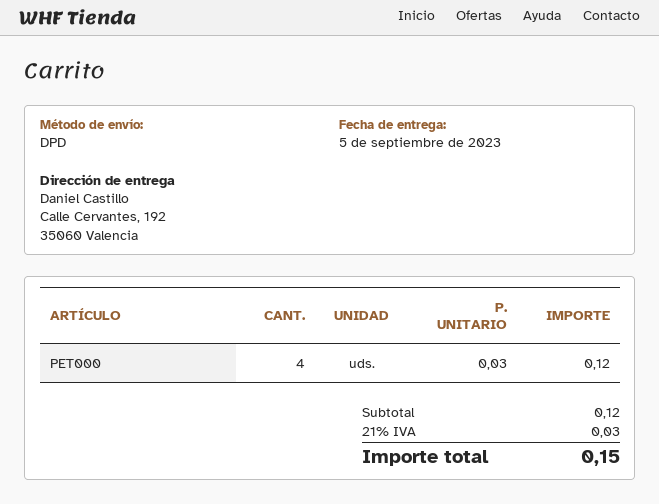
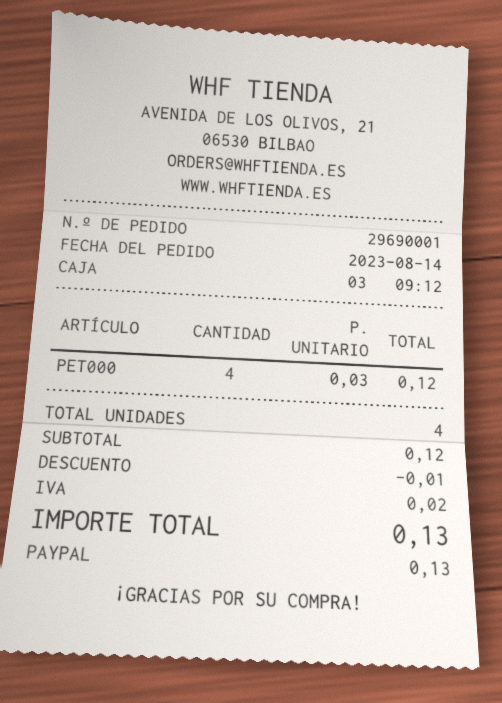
discount: none -> 0.01
tax: 0.03 -> 0.02
total: 0.15 -> 0.13

